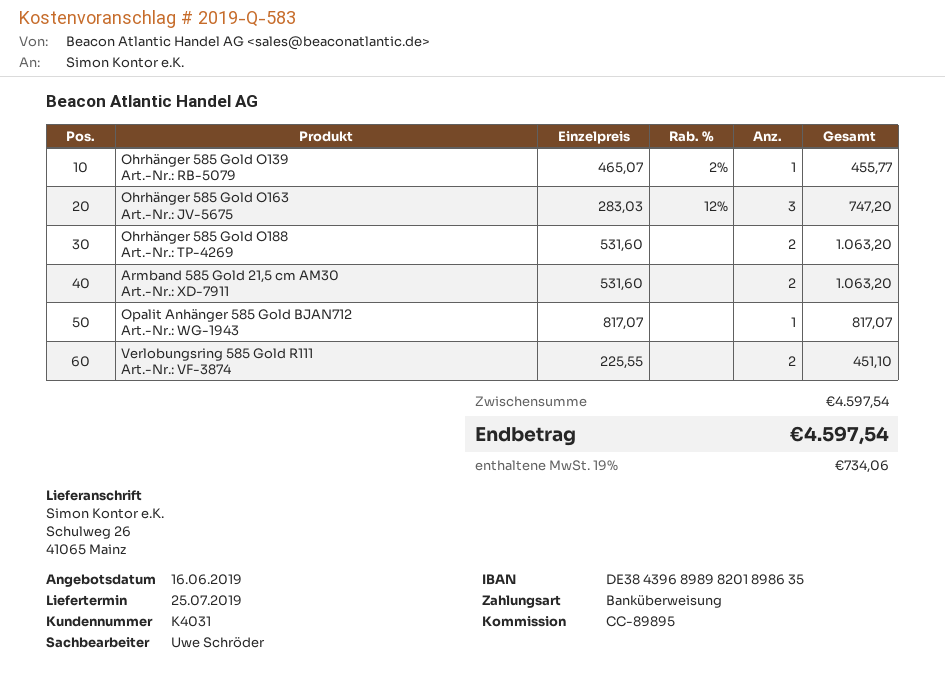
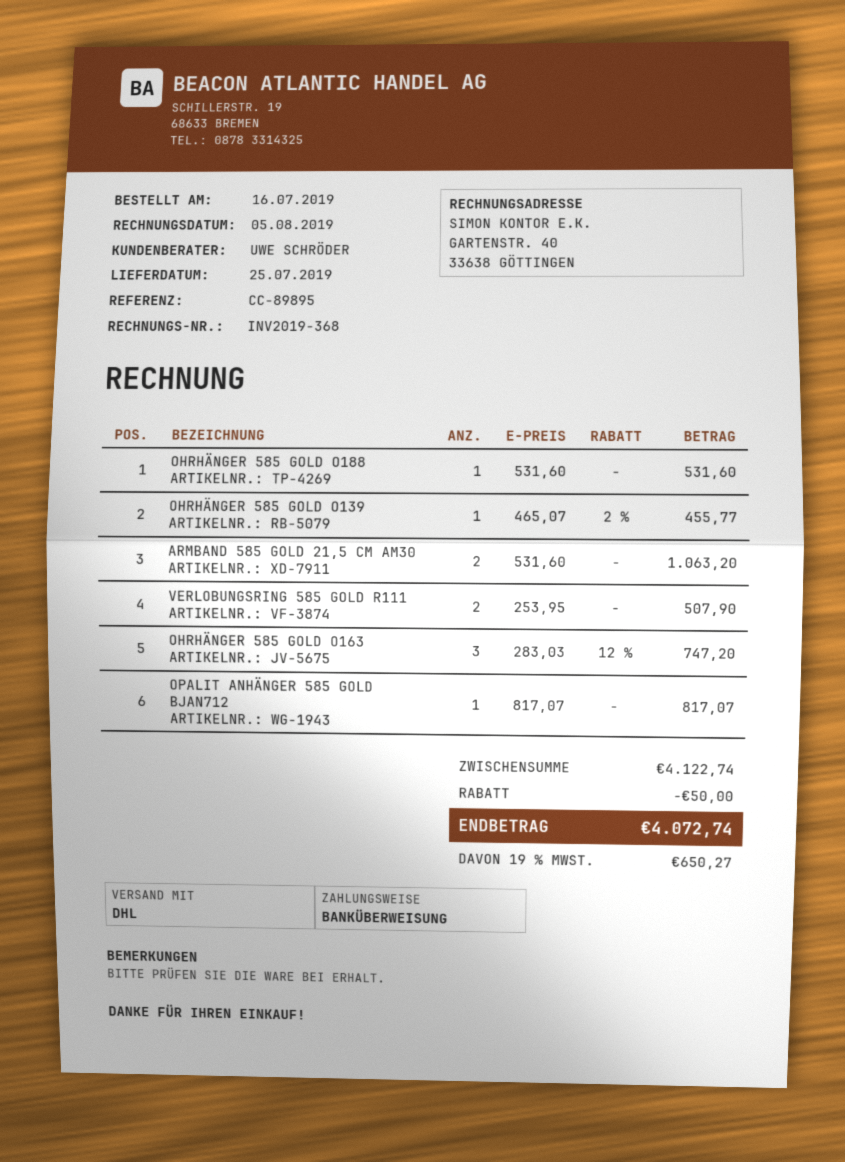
Ohrhänger 585 Gold O188: 2 x 531.60 = 1063.20 -> 1 x 531.60 = 531.60
Verlobungsring 585 Gold R111: 2 x 225.55 = 451.10 -> 2 x 253.95 = 507.90
subtotal: 4597.54 -> 4122.74
discount: none -> 50.00
tax: 19% = 734.06 -> 19% = 650.27
total: 4597.54 -> 4072.74

